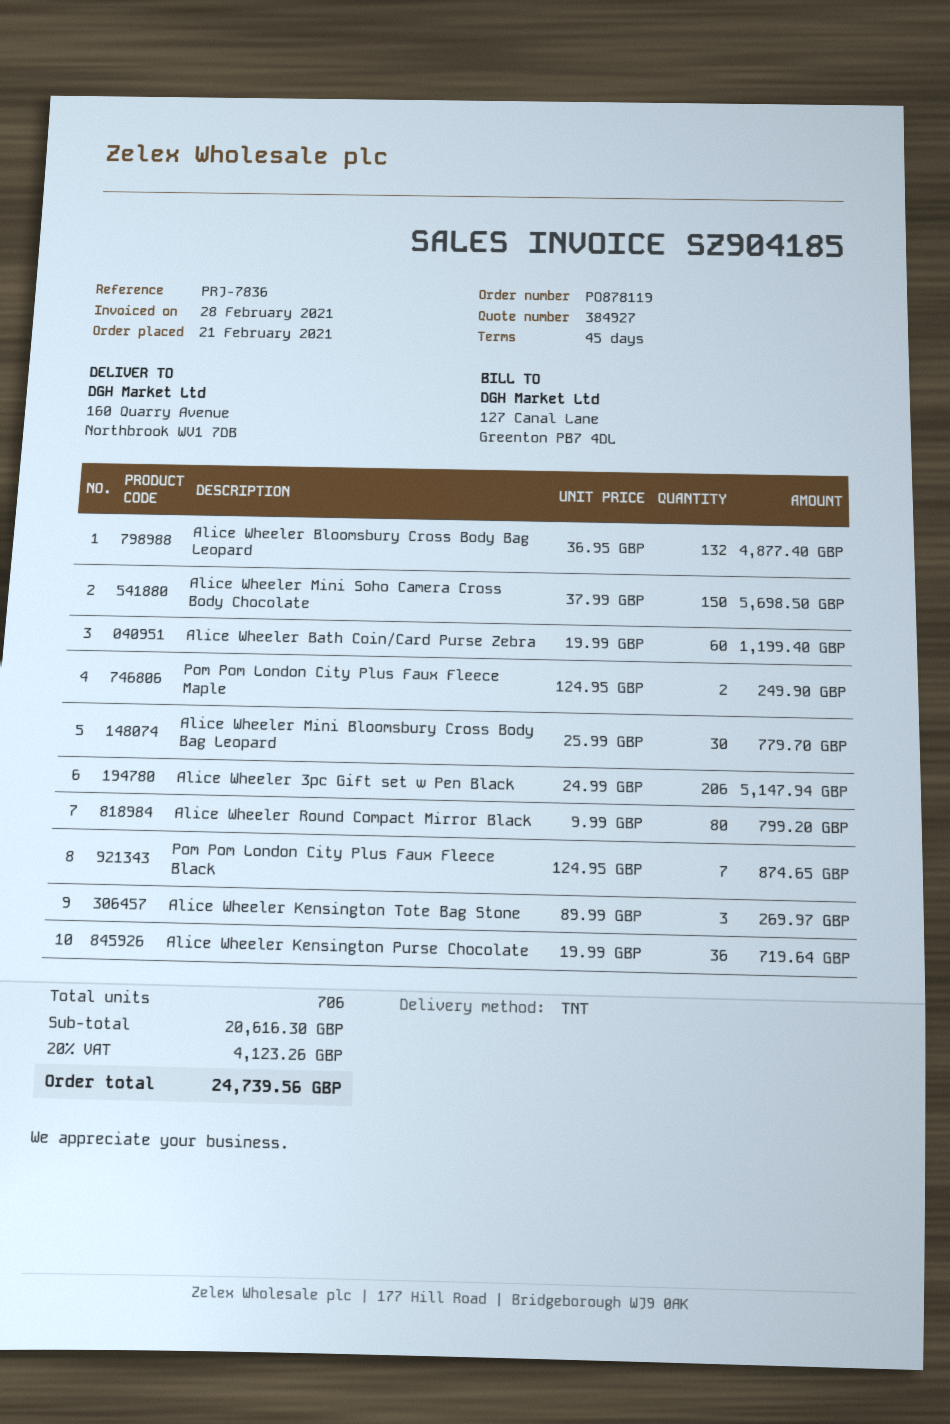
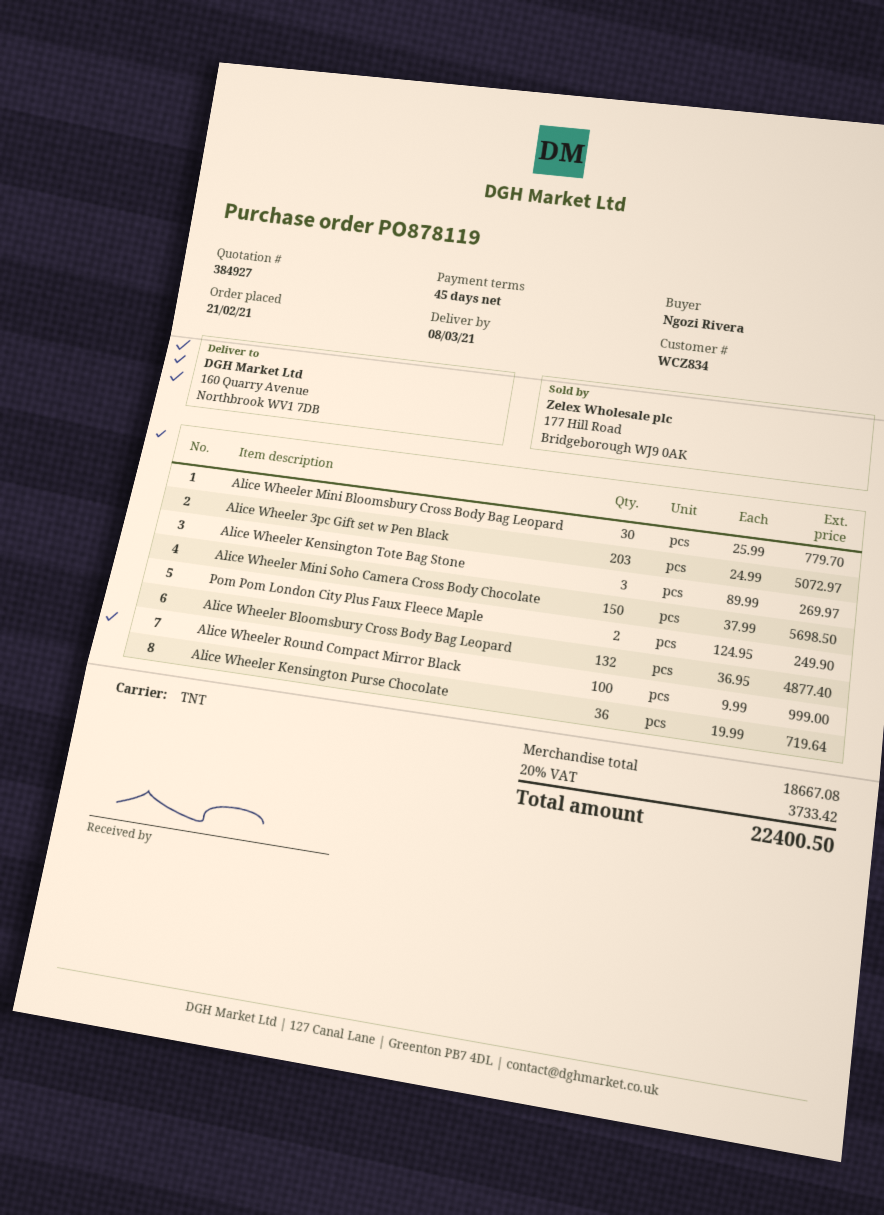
Alice Wheeler Bath Coin/Card Purse Zebra: 60 x 19.99 = 1199.40 -> none
Alice Wheeler 3pc Gift set w Pen Black: 206 x 24.99 = 5147.94 -> 203 x 24.99 = 5072.97
Alice Wheeler Round Compact Mirror Black: 80 x 9.99 = 799.20 -> 100 x 9.99 = 999.00
Pom Pom London City Plus Faux Fleece Black: 7 x 124.95 = 874.65 -> none
subtotal: 20616.30 -> 18667.08
tax: 20% = 4123.26 -> 20% = 3733.42
total: 24739.56 -> 22400.50

